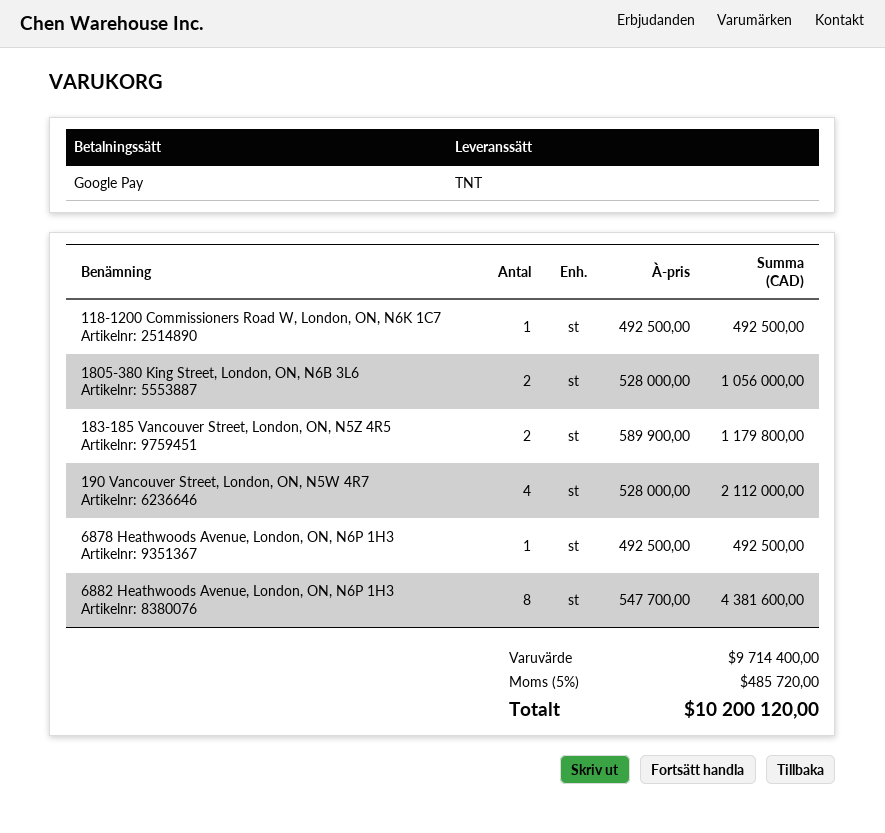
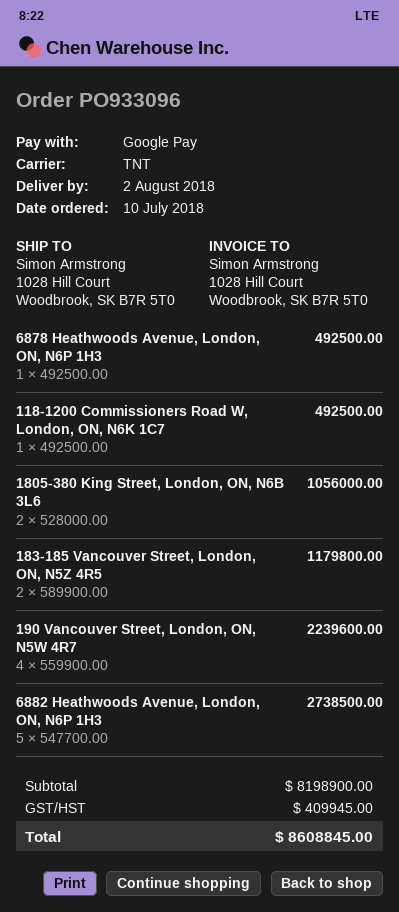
190 Vancouver Street, London, ON, N5W 4R7: 4 x 528000.00 = 2112000.00 -> 4 x 559900.00 = 2239600.00
6882 Heathwoods Avenue, London, ON, N6P 1H3: 8 x 547700.00 = 4381600.00 -> 5 x 547700.00 = 2738500.00
subtotal: 9714400.00 -> 8198900.00
tax: 485720.00 -> 409945.00
total: 10200120.00 -> 8608845.00

